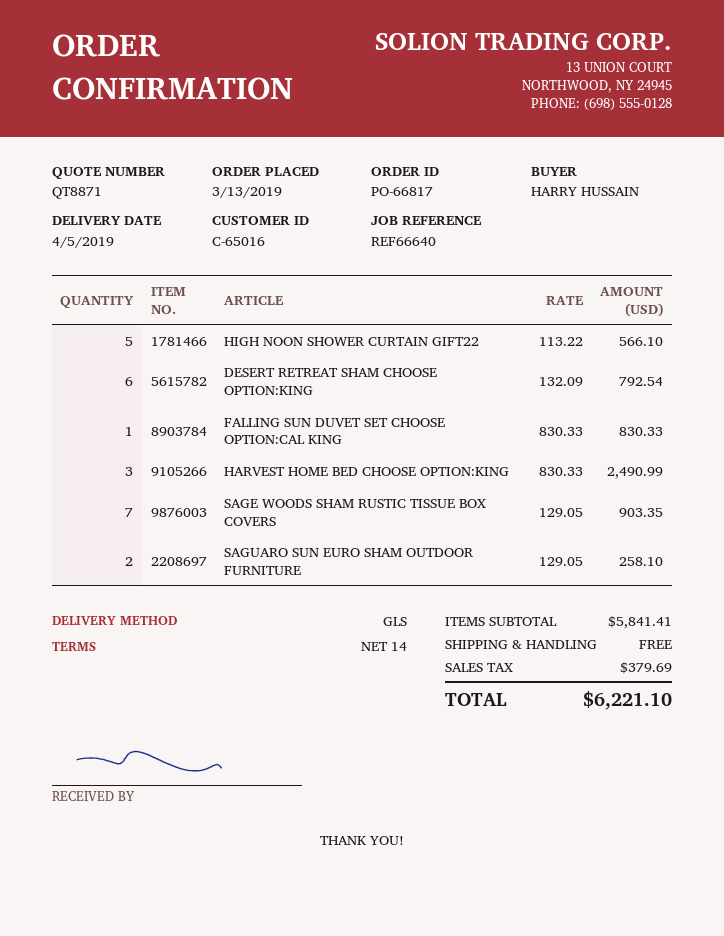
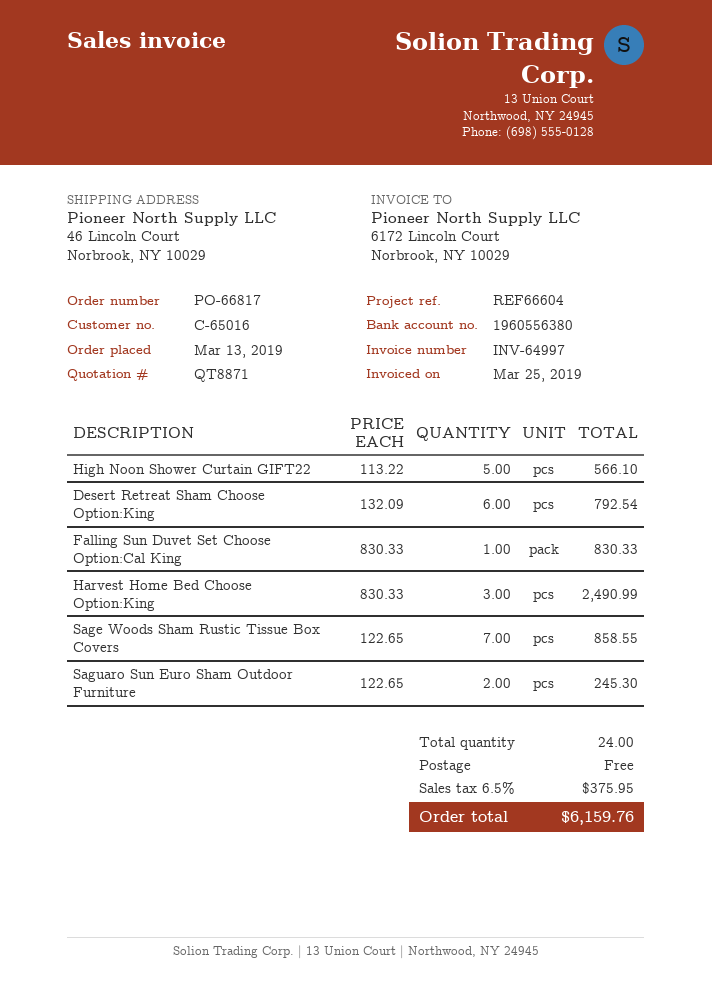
reference: REF66640 -> REF66604
SAGE WOODS SHAM RUSTIC TISSUE BOX COVERS: 7 x 129.05 = 903.35 -> 7 x 122.65 = 858.55
SAGUARO SUN EURO SHAM OUTDOOR FURNITURE: 2 x 129.05 = 258.10 -> 2 x 122.65 = 245.30
tax: 379.69 -> 375.95
total: 6221.10 -> 6159.76

